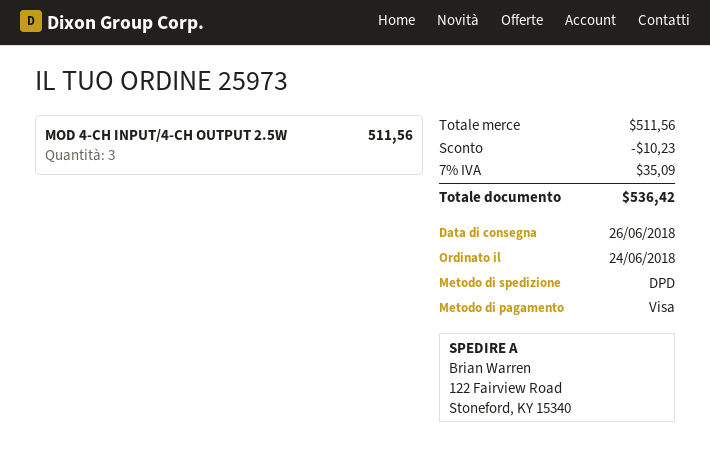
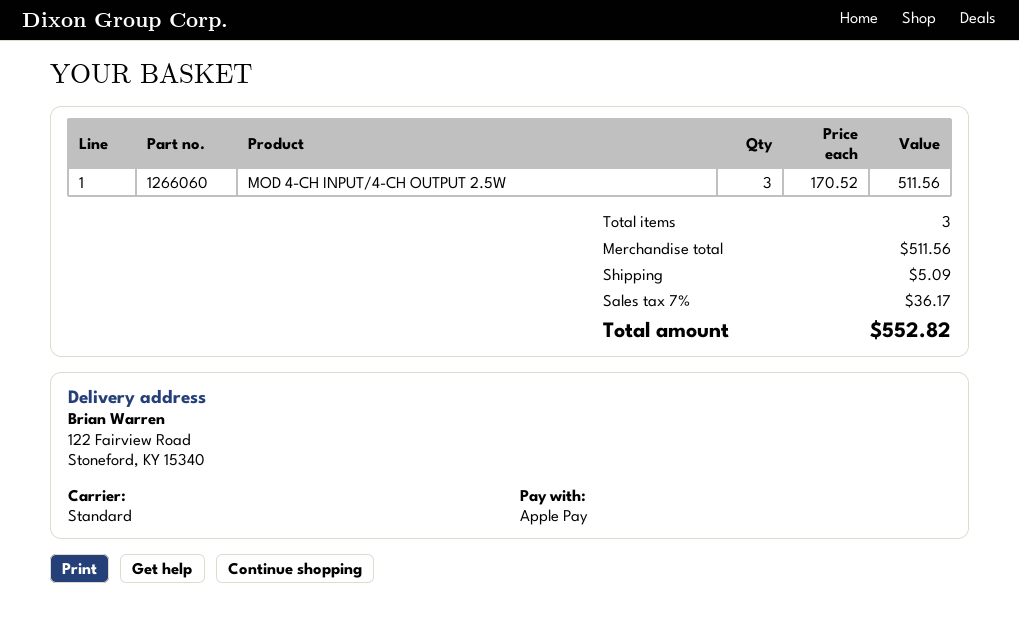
payment method: Visa -> Apple Pay
shipping method: DPD -> standard
discount: 10.23 -> none
shipping: none -> 5.09
tax: 7% = 35.09 -> 7% = 36.17
total: 536.42 -> 552.82

